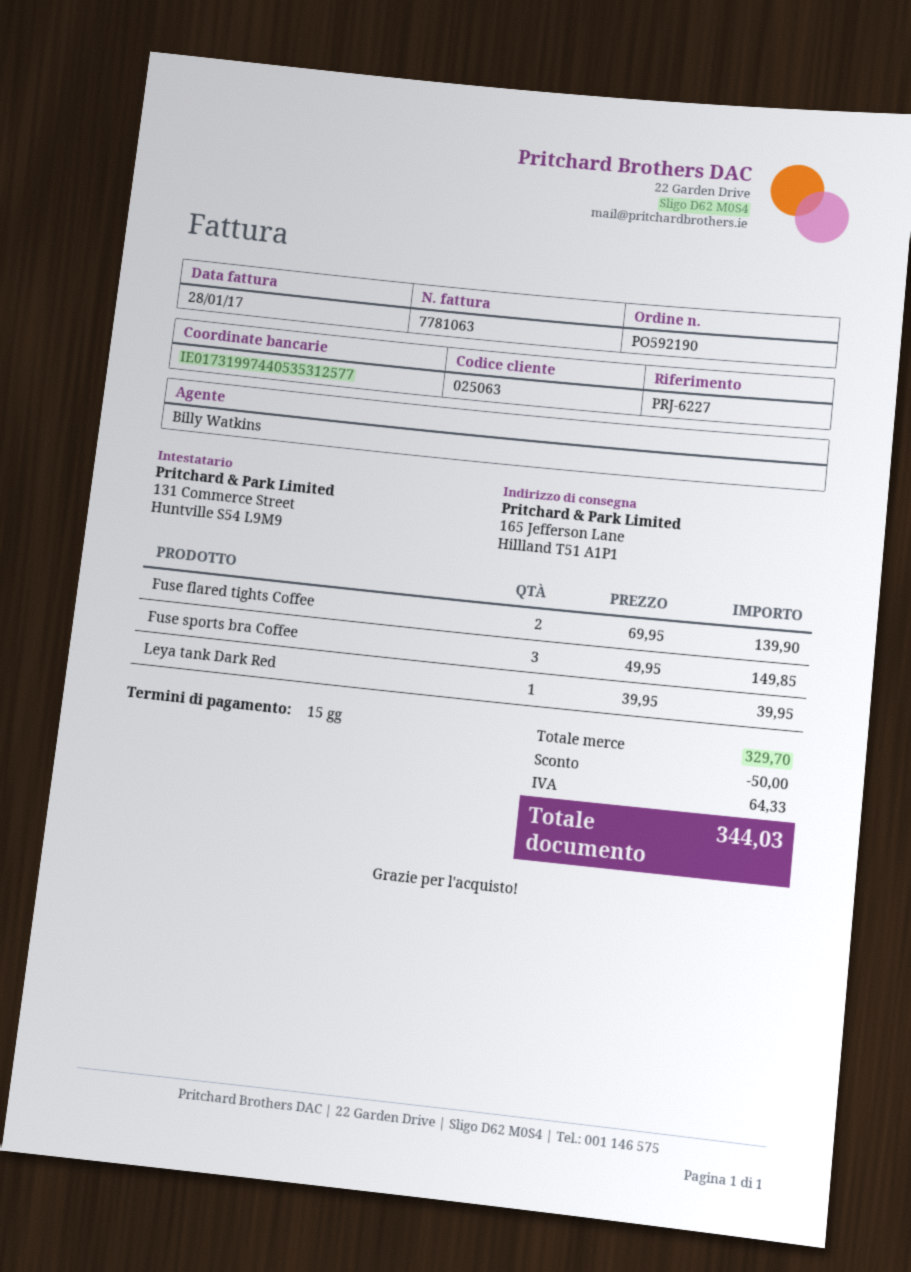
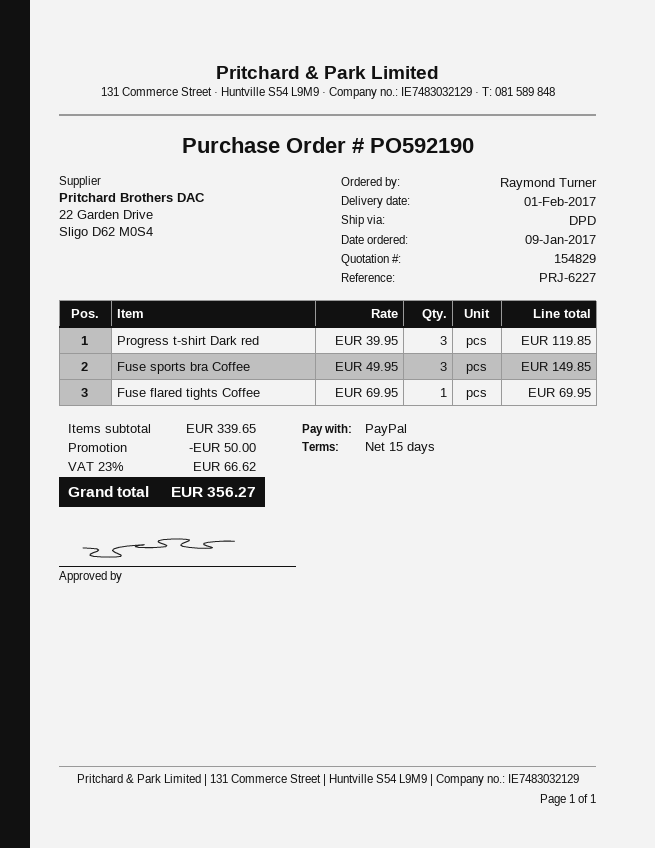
Fuse flared tights Coffee: 2 x 69.95 = 139.90 -> 1 x 69.95 = 69.95
Leya tank Dark Red: 1 x 39.95 = 39.95 -> none
Progress t-shirt Dark red: none -> 3 x 39.95 = 119.85
subtotal: 329.70 -> 339.65
tax: 64.33 -> 66.62
total: 344.03 -> 356.27

